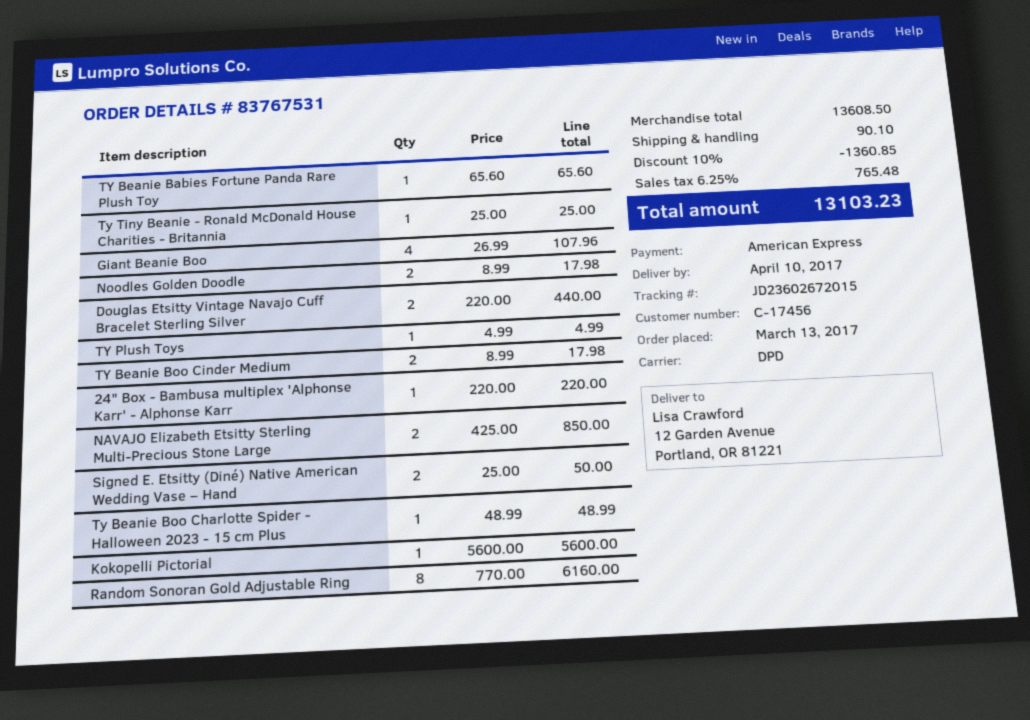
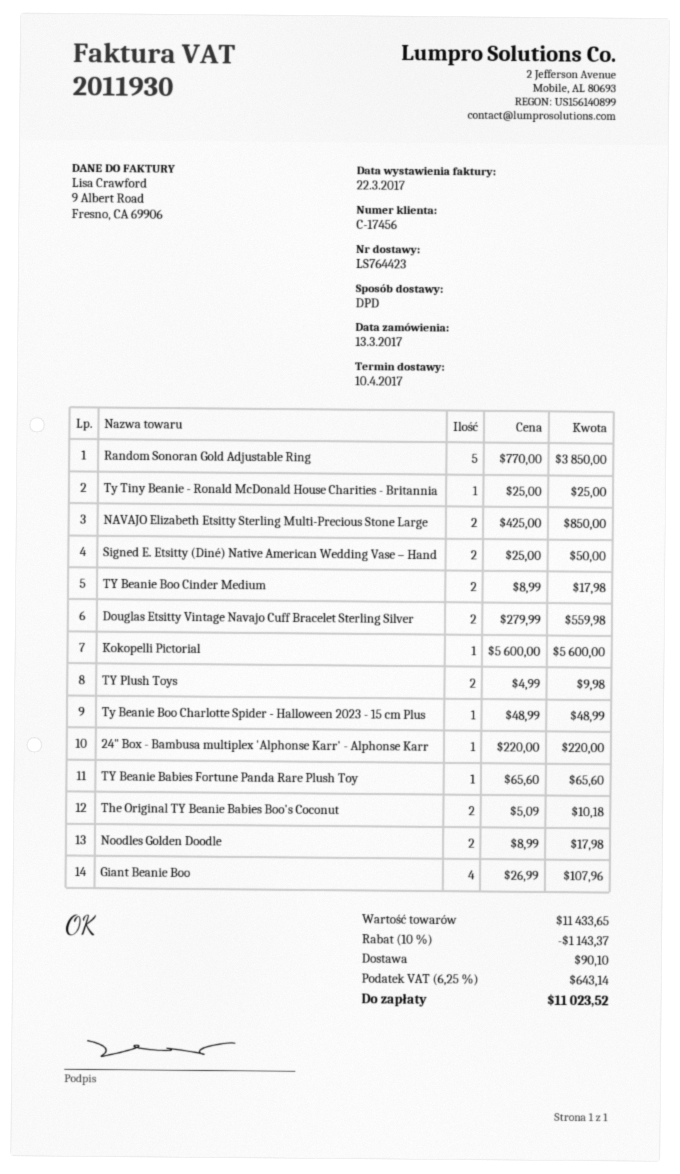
Douglas Etsitty Vintage Navajo Cuff Bracelet Sterling Silver: 2 x 220.00 = 440.00 -> 2 x 279.99 = 559.98
TY Plush Toys: 1 x 4.99 = 4.99 -> 2 x 4.99 = 9.98
Random Sonoran Gold Adjustable Ring: 8 x 770.00 = 6160.00 -> 5 x 770.00 = 3850.00
The Original TY Beanie Babies Boo's Coconut: none -> 2 x 5.09 = 10.18
subtotal: 13608.50 -> 11433.65
discount: 10% = 1360.85 -> 10% = 1143.37
tax: 6.25% = 765.48 -> 6.25% = 643.14
total: 13103.23 -> 11023.52

